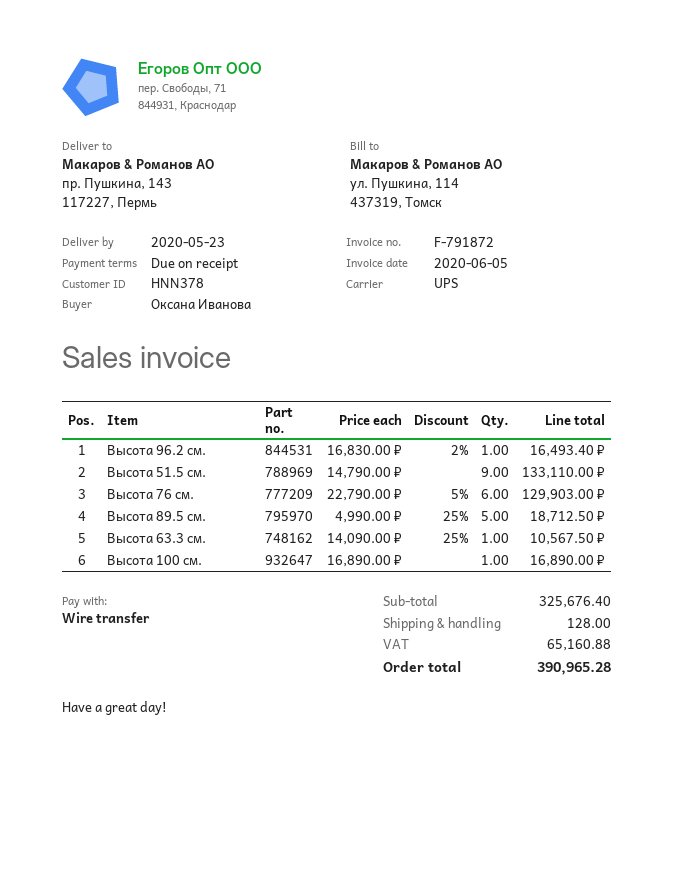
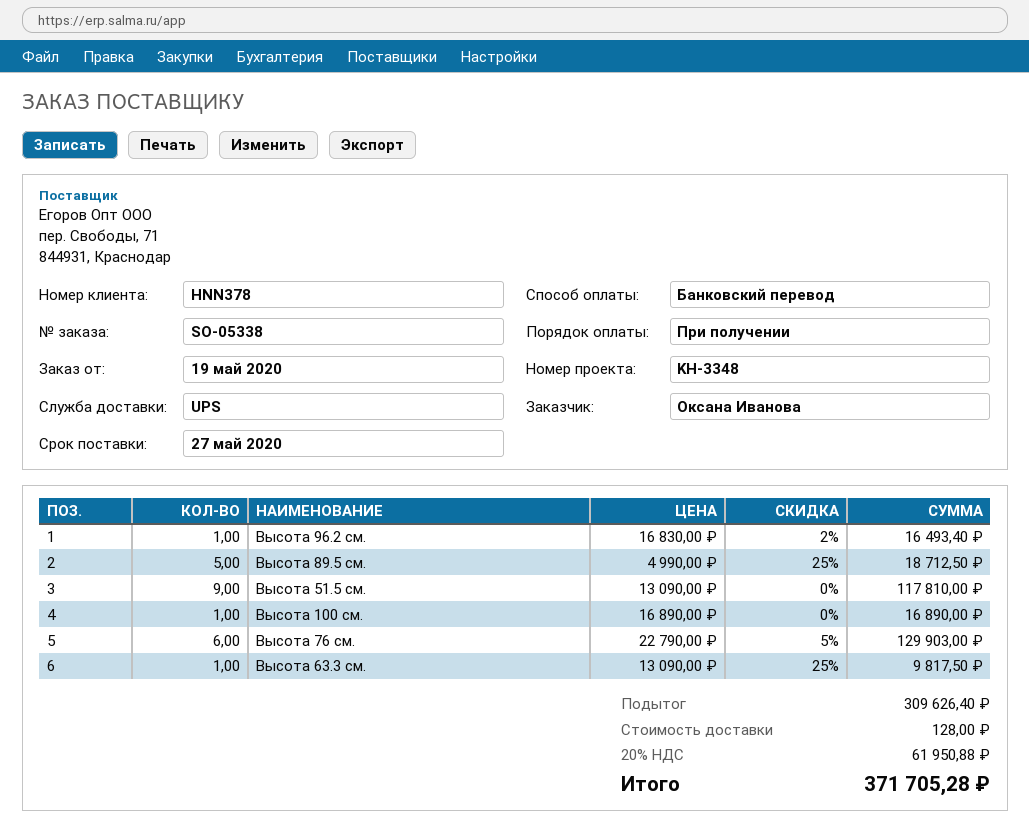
delivery date: 2020-05-23 -> 2020-05-27
Высота 51.5 см.: 9 x 14790.00 = 133110.00 -> 9 x 13090.00 = 117810.00
Высота 63.3 см.: 1 x 14090.00 - 25% = 10567.50 -> 1 x 13090.00 - 25% = 9817.50
subtotal: 325676.40 -> 309626.40
tax: 65160.88 -> 61950.88
total: 390965.28 -> 371705.28

